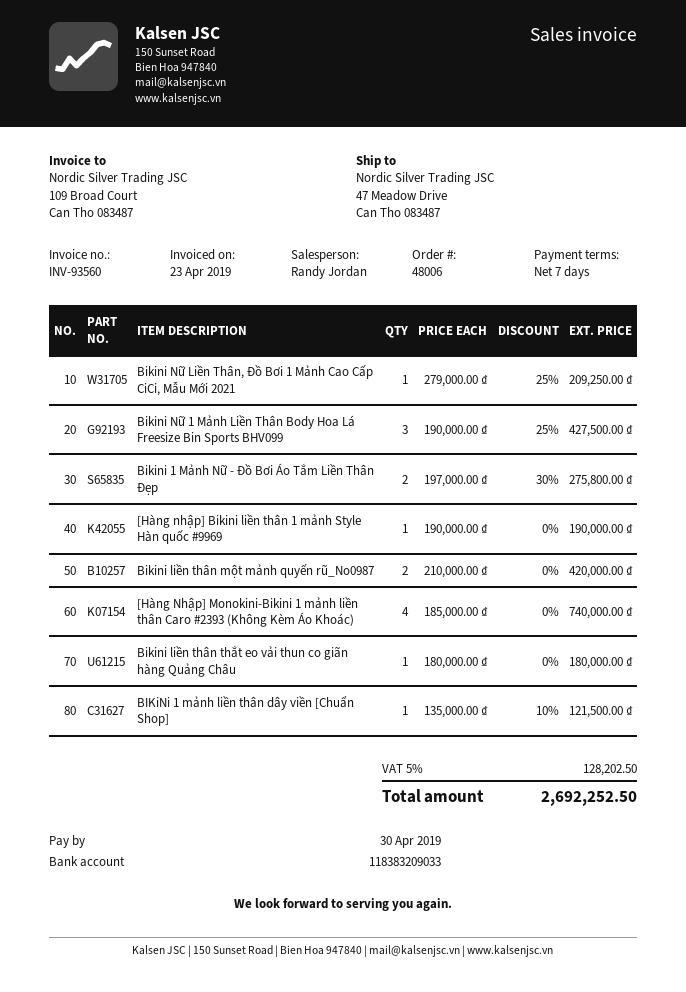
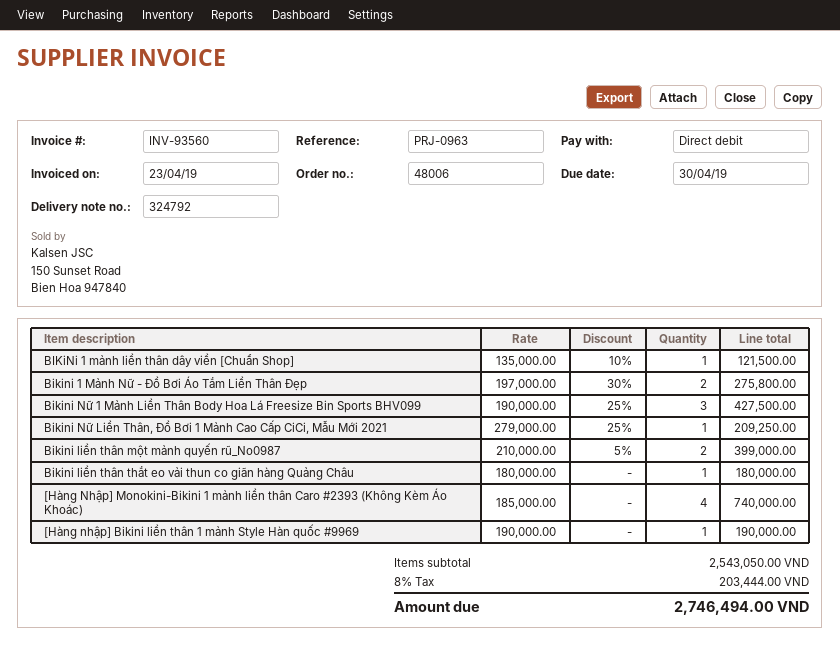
Bikini liền thân một mảnh quyến rũ_No0987: 2 x 210000.00 = 420000.00 -> 2 x 210000.00 - 5% = 399000.00
tax: 5% = 128202.50 -> 8% = 203444.00
total: 2692252.50 -> 2746494.00

